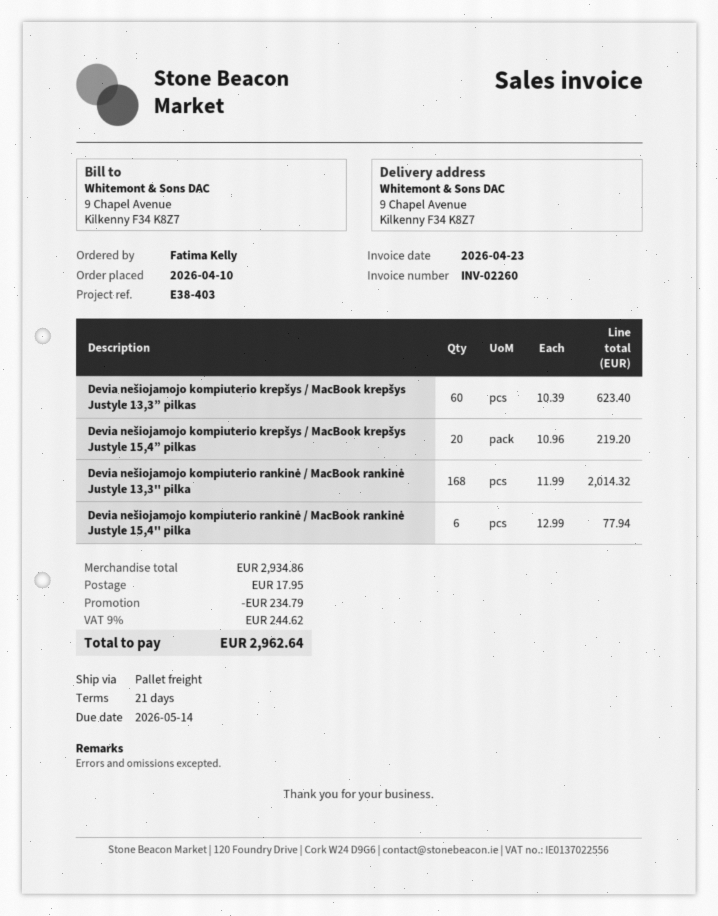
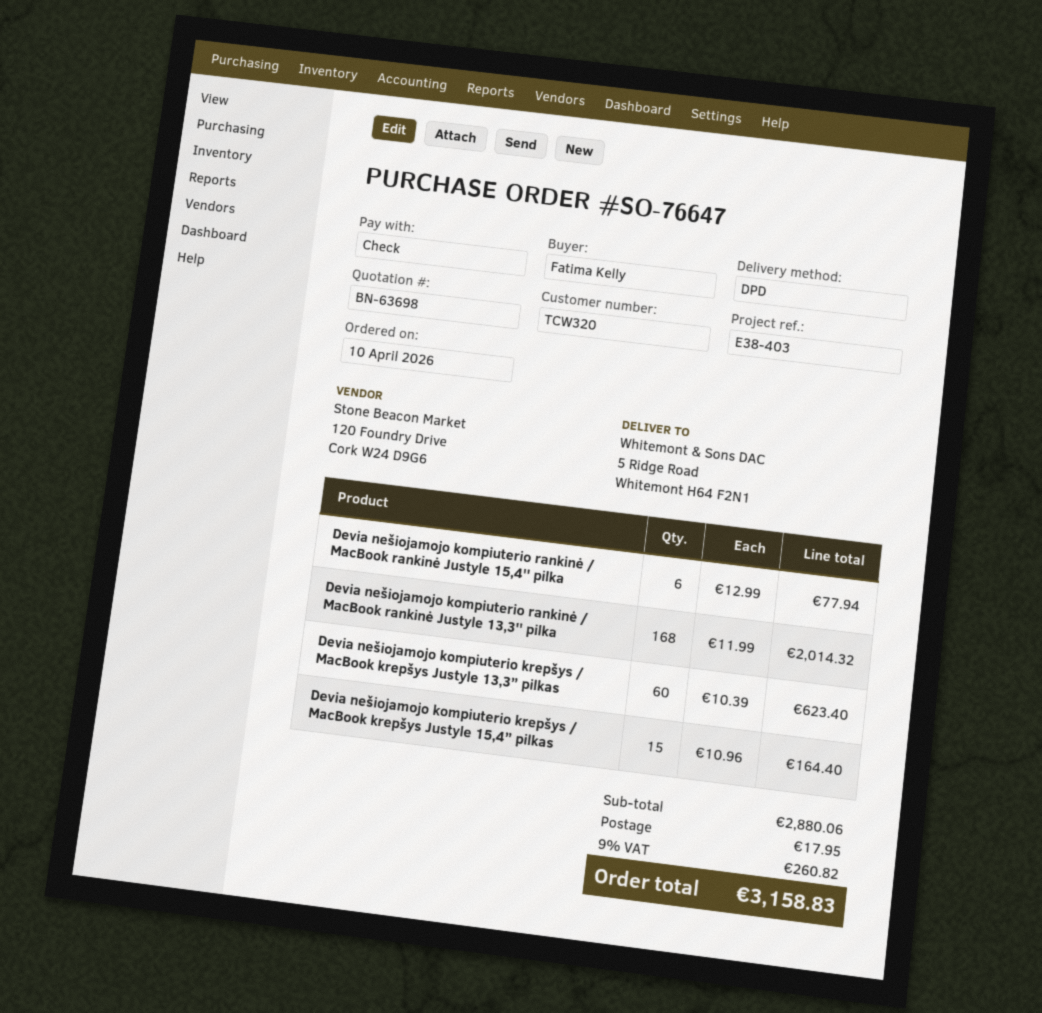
shipping method: pallet freight -> DPD
ship to: 9 Chapel Avenue, Kilkenny F34 K8Z7 -> 5 Ridge Road, Whitemont H64 F2N1
Devia nešiojamojo kompiuterio krepšys / MacBook krepšys Justyle 15,4” pilkas: 20 x 10.96 = 219.20 -> 15 x 10.96 = 164.40
subtotal: 2934.86 -> 2880.06
discount: 234.79 -> none
tax: 9% = 244.62 -> 9% = 260.82
total: 2962.64 -> 3158.83

